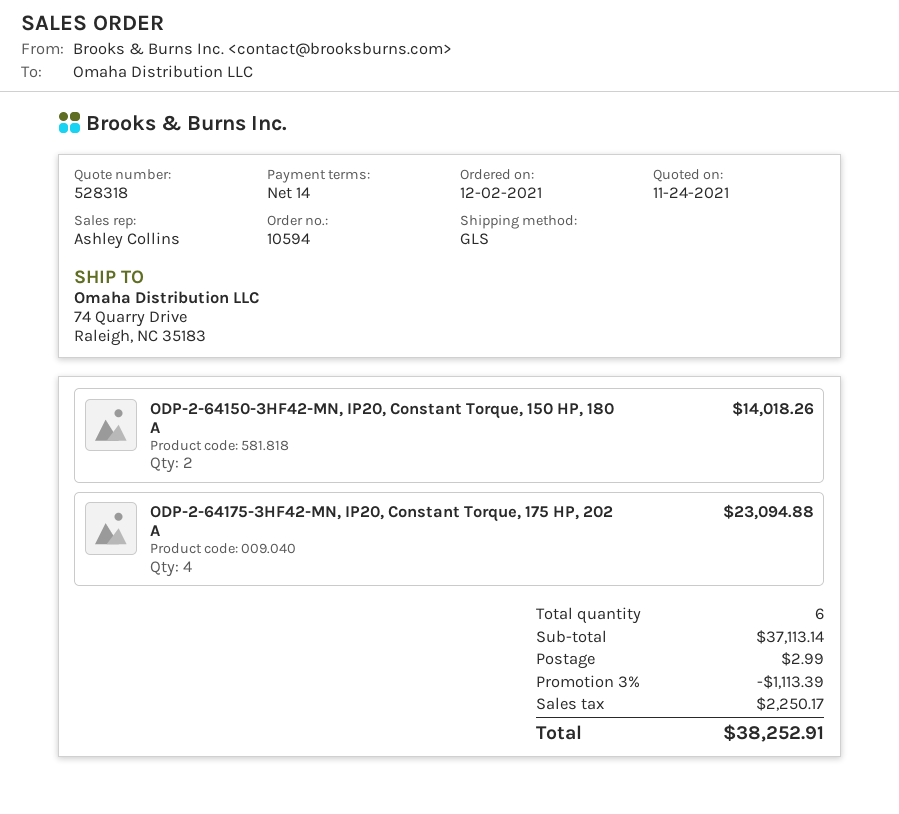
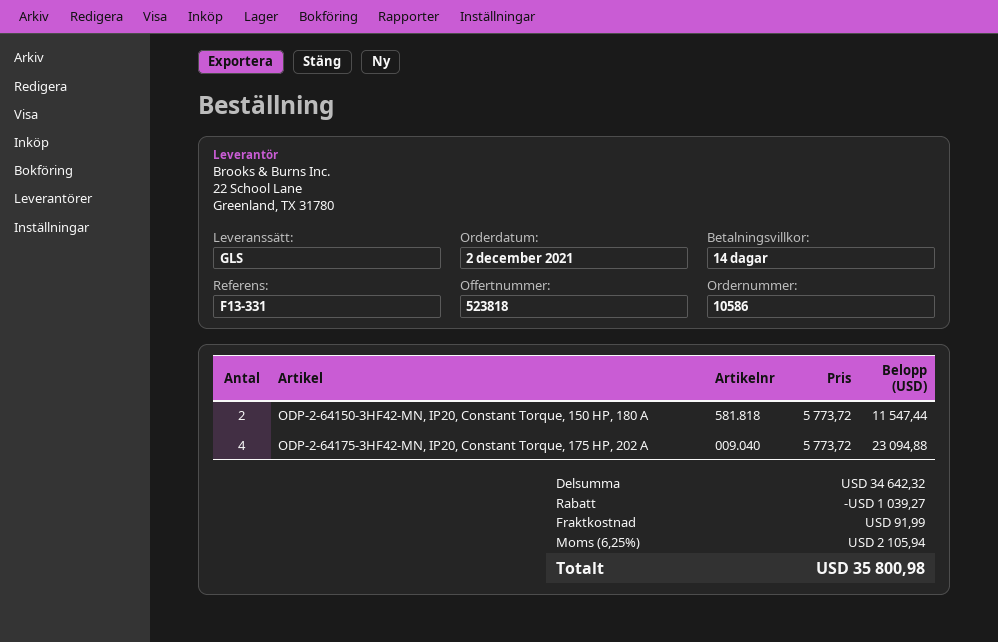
quote number: 528318 -> 523818
order number: 10594 -> 10586
ODP-2-64150-3HF42-MN, IP20, Constant Torque, 150 HP, 180 A: 2 for 14018.26 -> 2 for 11547.44
subtotal: 37113.14 -> 34642.32
discount: 1113.39 -> 1039.27
shipping: 2.99 -> 91.99
tax: 2250.17 -> 2105.94
total: 38252.91 -> 35800.98

